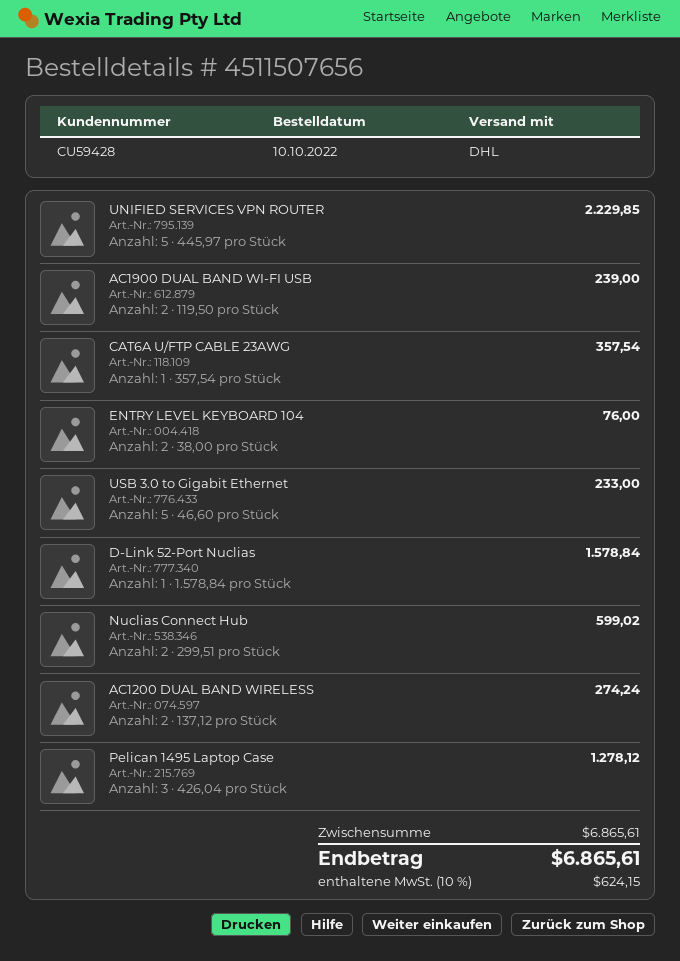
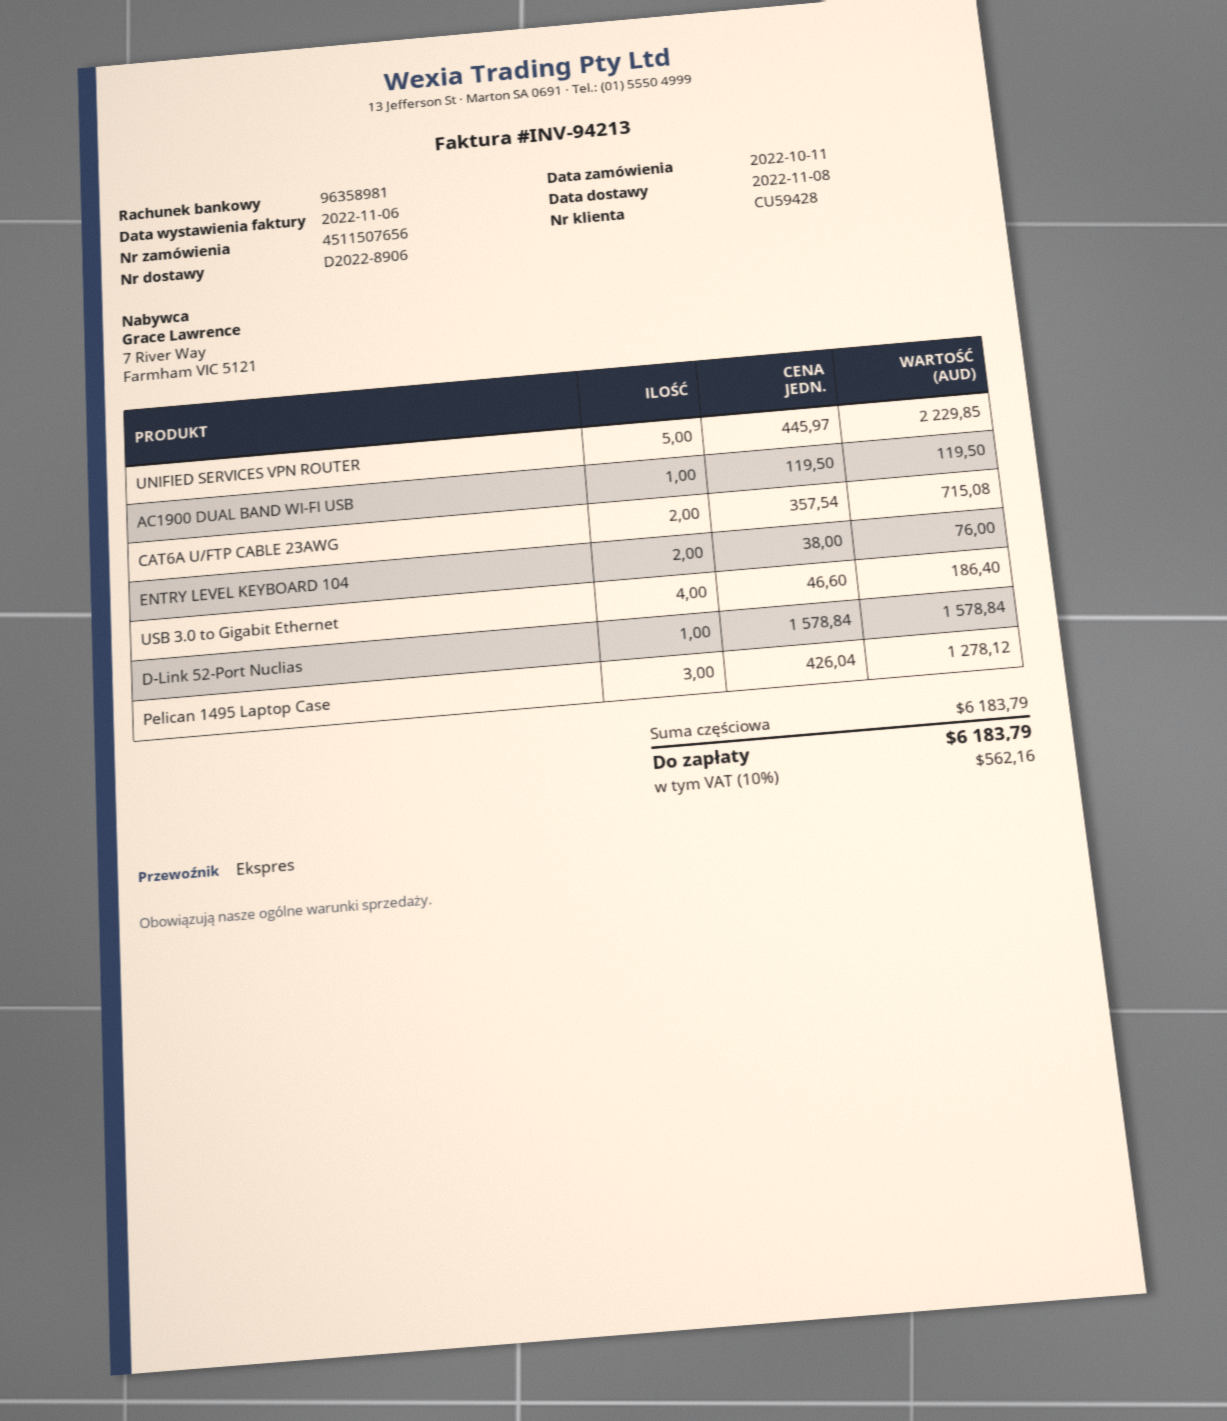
order date: 2022-10-10 -> 2022-10-11
shipping method: DHL -> express
AC1900 DUAL BAND WI-FI USB: 2 x 119.50 = 239.00 -> 1 x 119.50 = 119.50
CAT6A U/FTP CABLE 23AWG: 1 x 357.54 = 357.54 -> 2 x 357.54 = 715.08
USB 3.0 to Gigabit Ethernet: 5 x 46.60 = 233.00 -> 4 x 46.60 = 186.40
Nuclias Connect Hub: 2 x 299.51 = 599.02 -> none
AC1200 DUAL BAND WIRELESS: 2 x 137.12 = 274.24 -> none
subtotal: 6865.61 -> 6183.79
tax: 10% = 624.15 -> 10% = 562.16
total: 6865.61 -> 6183.79

